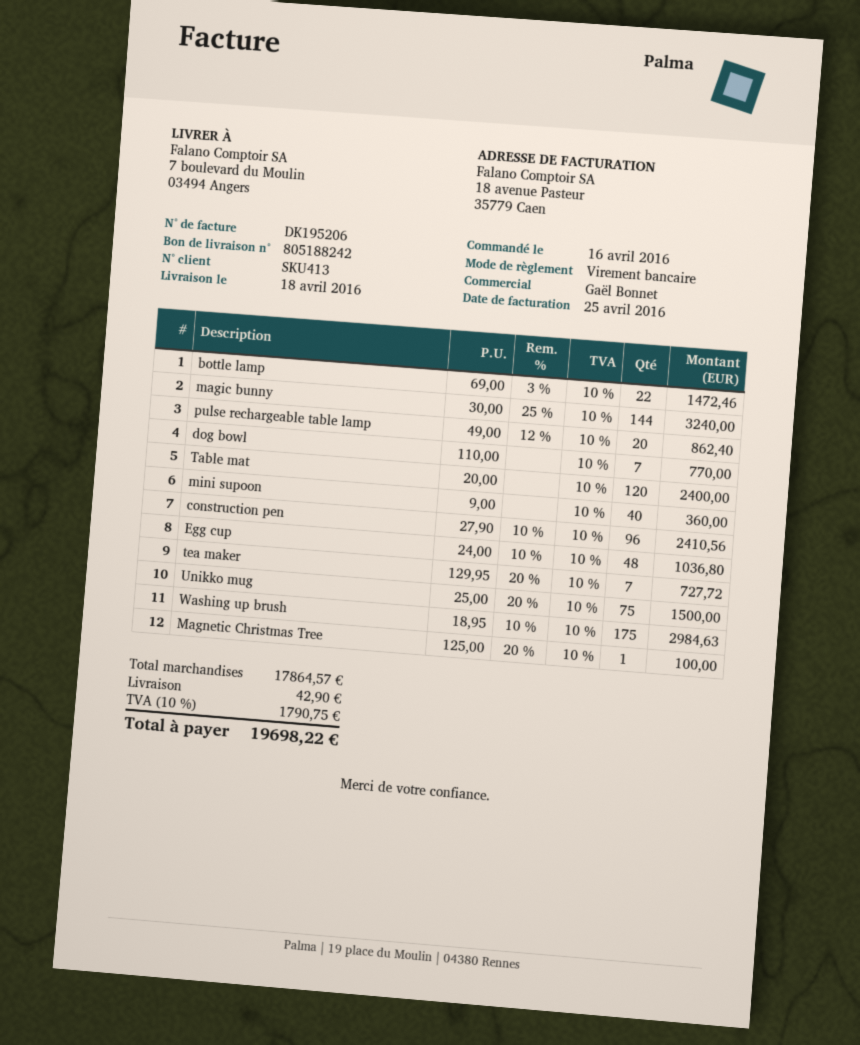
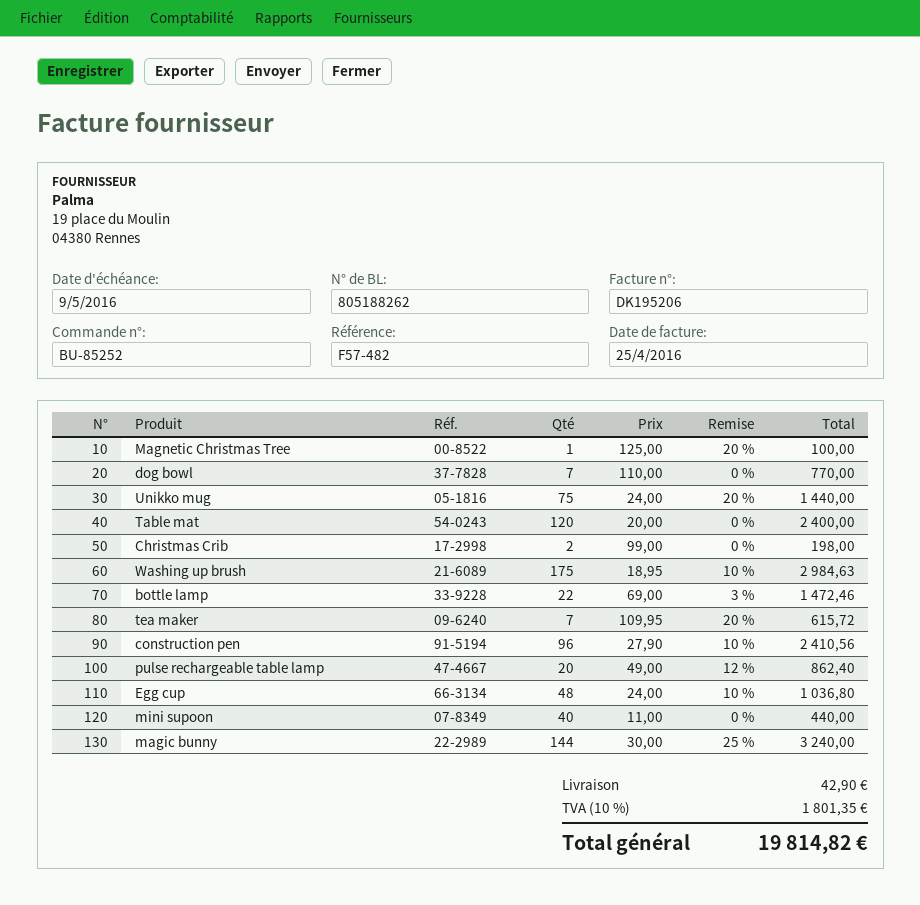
delivery note number: 805188242 -> 805188262
mini supoon: 40 x 9.00 = 360.00 -> 40 x 11.00 = 440.00
tea maker: 7 x 129.95 - 20% = 727.72 -> 7 x 109.95 - 20% = 615.72
Unikko mug: 75 x 25.00 - 20% = 1500.00 -> 75 x 24.00 - 20% = 1440.00
Christmas Crib: none -> 2 x 99.00 = 198.00
tax: 10% = 1790.75 -> 10% = 1801.35
total: 19698.22 -> 19814.82

